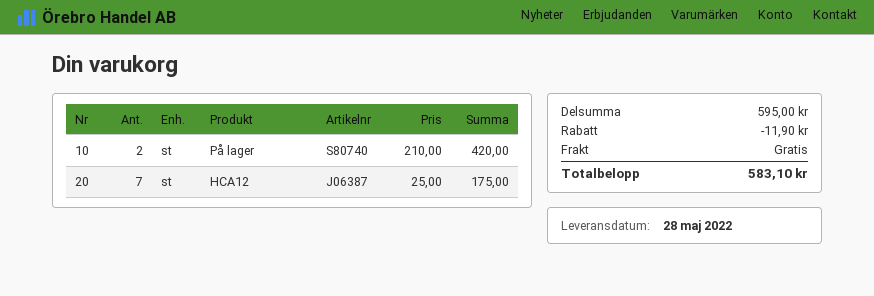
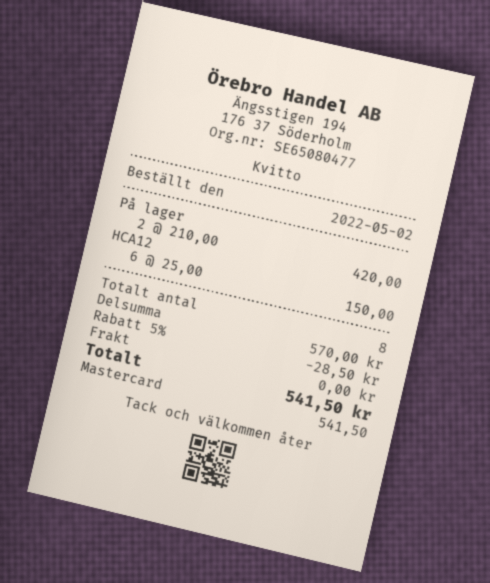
HCA12: 7 x 25.00 = 175.00 -> 6 x 25.00 = 150.00
subtotal: 595.00 -> 570.00
discount: 11.90 -> 28.50
total: 583.10 -> 541.50

